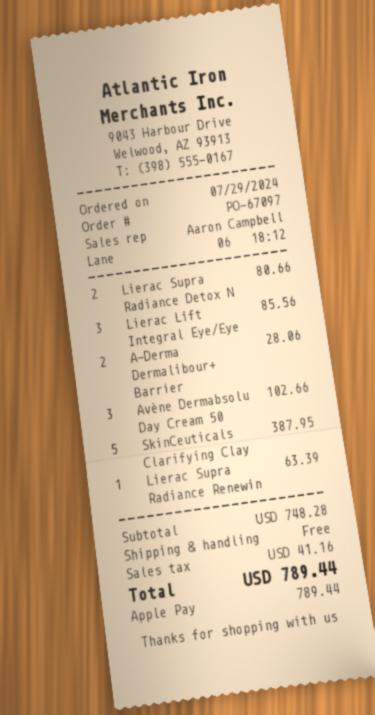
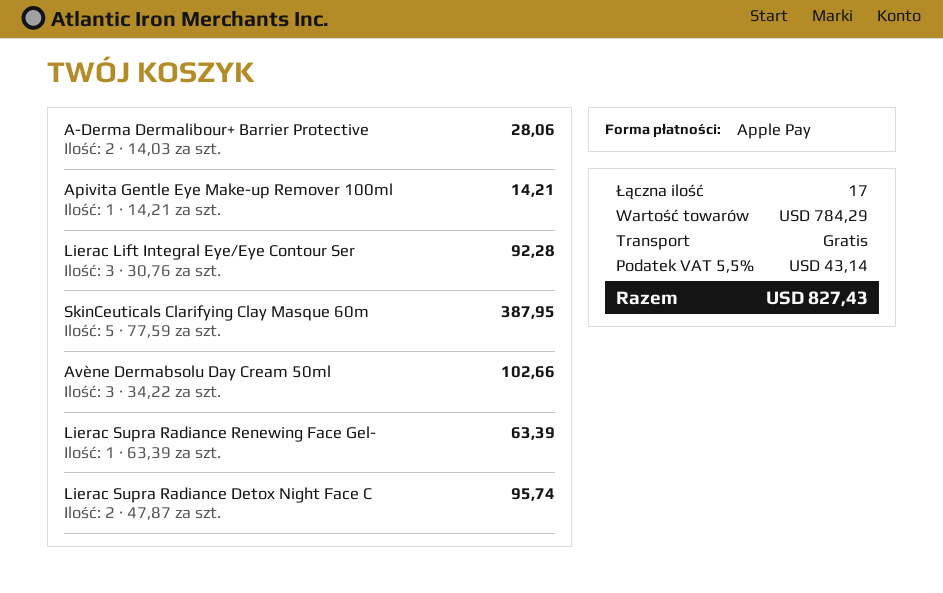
Lierac Supra Radiance Detox N: 2 for 80.66 -> 2 for 95.74
Lierac Lift Integral Eye/Eye: 3 for 85.56 -> 3 for 92.28
Apivita Gentle Eye Make-up Remover 100ml: none -> 1 for 14.21
subtotal: 748.28 -> 784.29
tax: 41.16 -> 43.14
total: 789.44 -> 827.43

